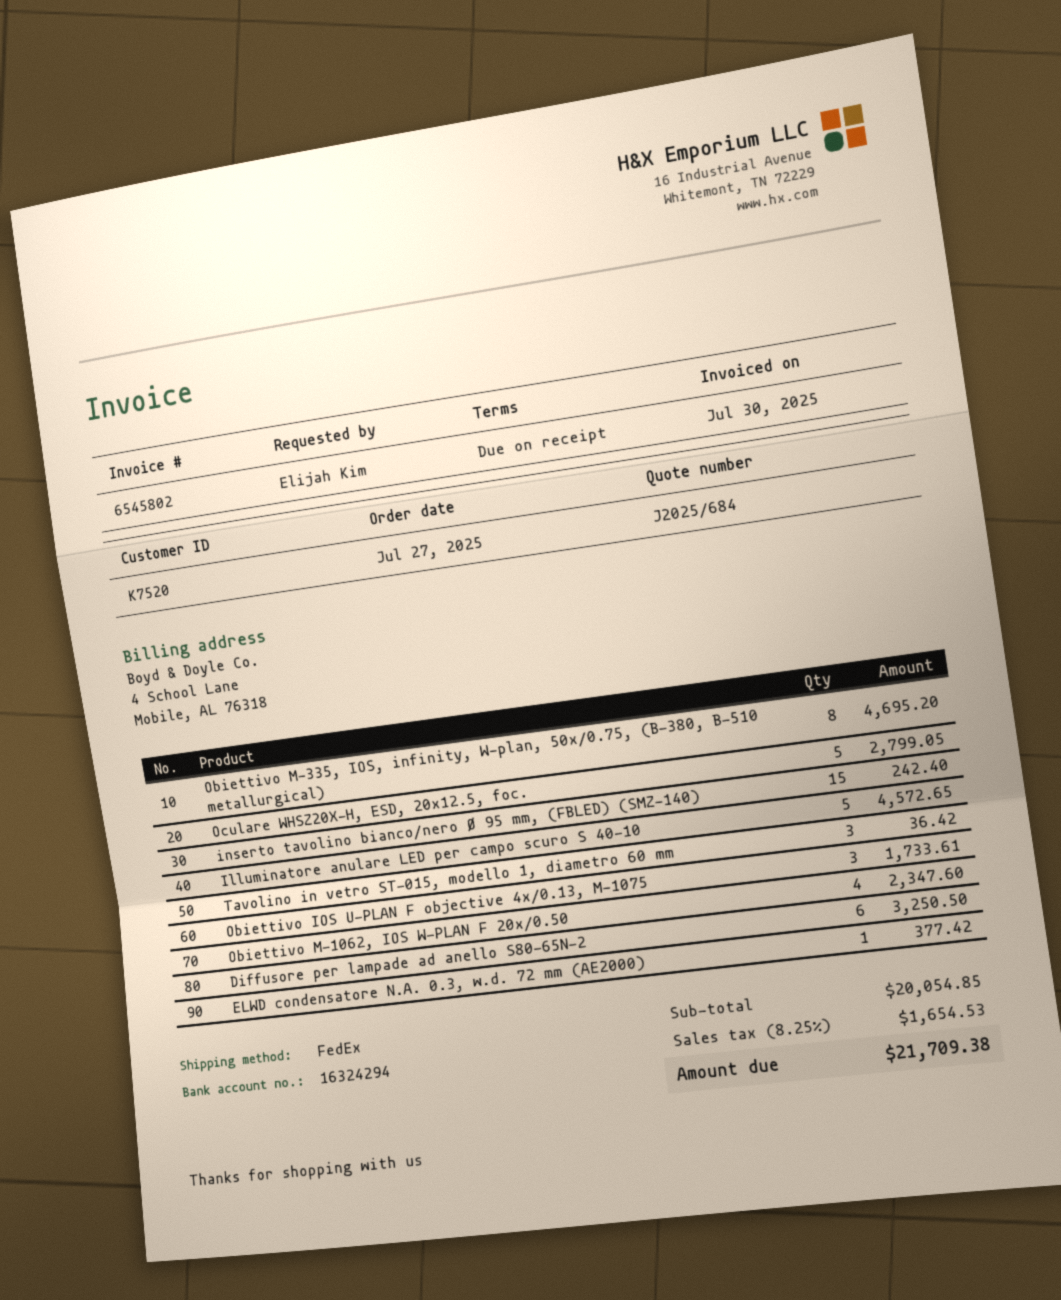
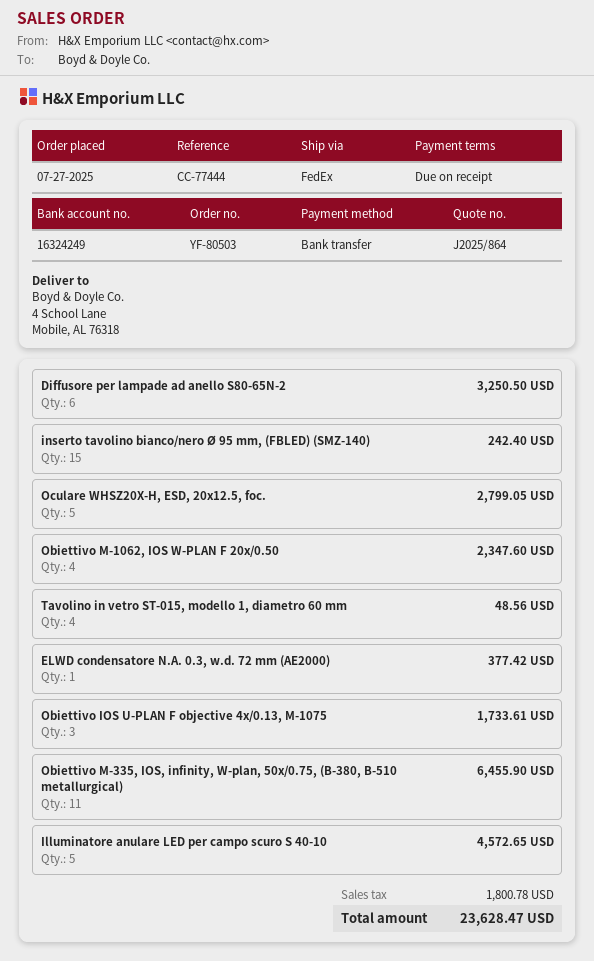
quote number: J2025/684 -> J2025/864
bank account: 16324294 -> 16324249
Obiettivo M-335, IOS, infinity, W-plan, 50x/0.75, (B-380, B-510 metallurgical): 8 for 4695.20 -> 11 for 6455.90
Tavolino in vetro ST-015, modello 1, diametro 60 mm: 3 for 36.42 -> 4 for 48.56
tax: 1654.53 -> 1800.78
total: 21709.38 -> 23628.47

